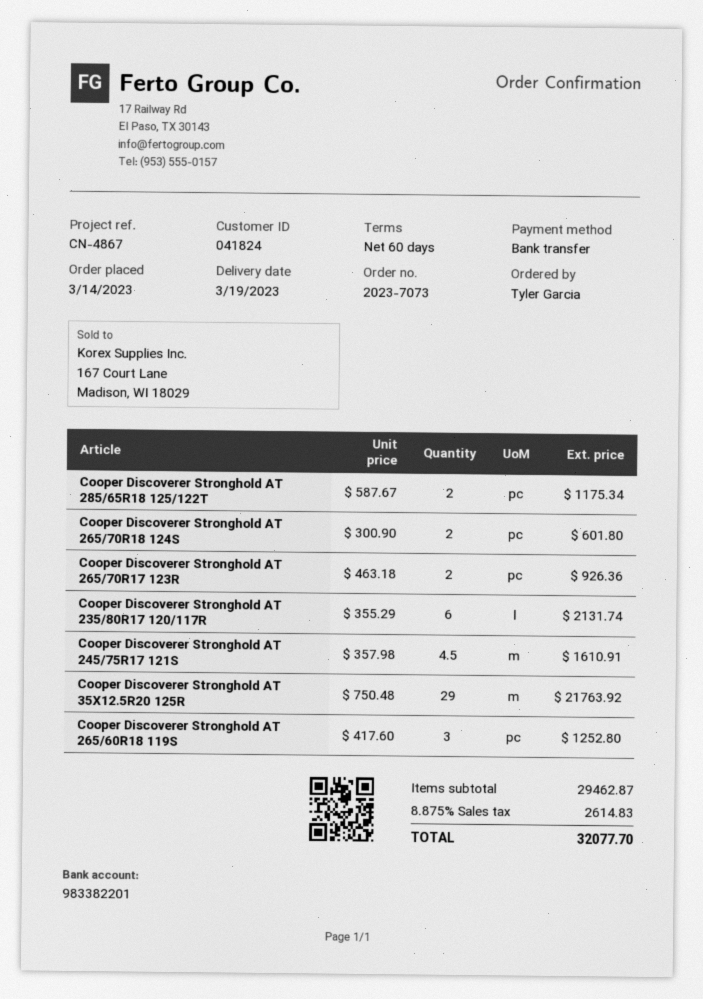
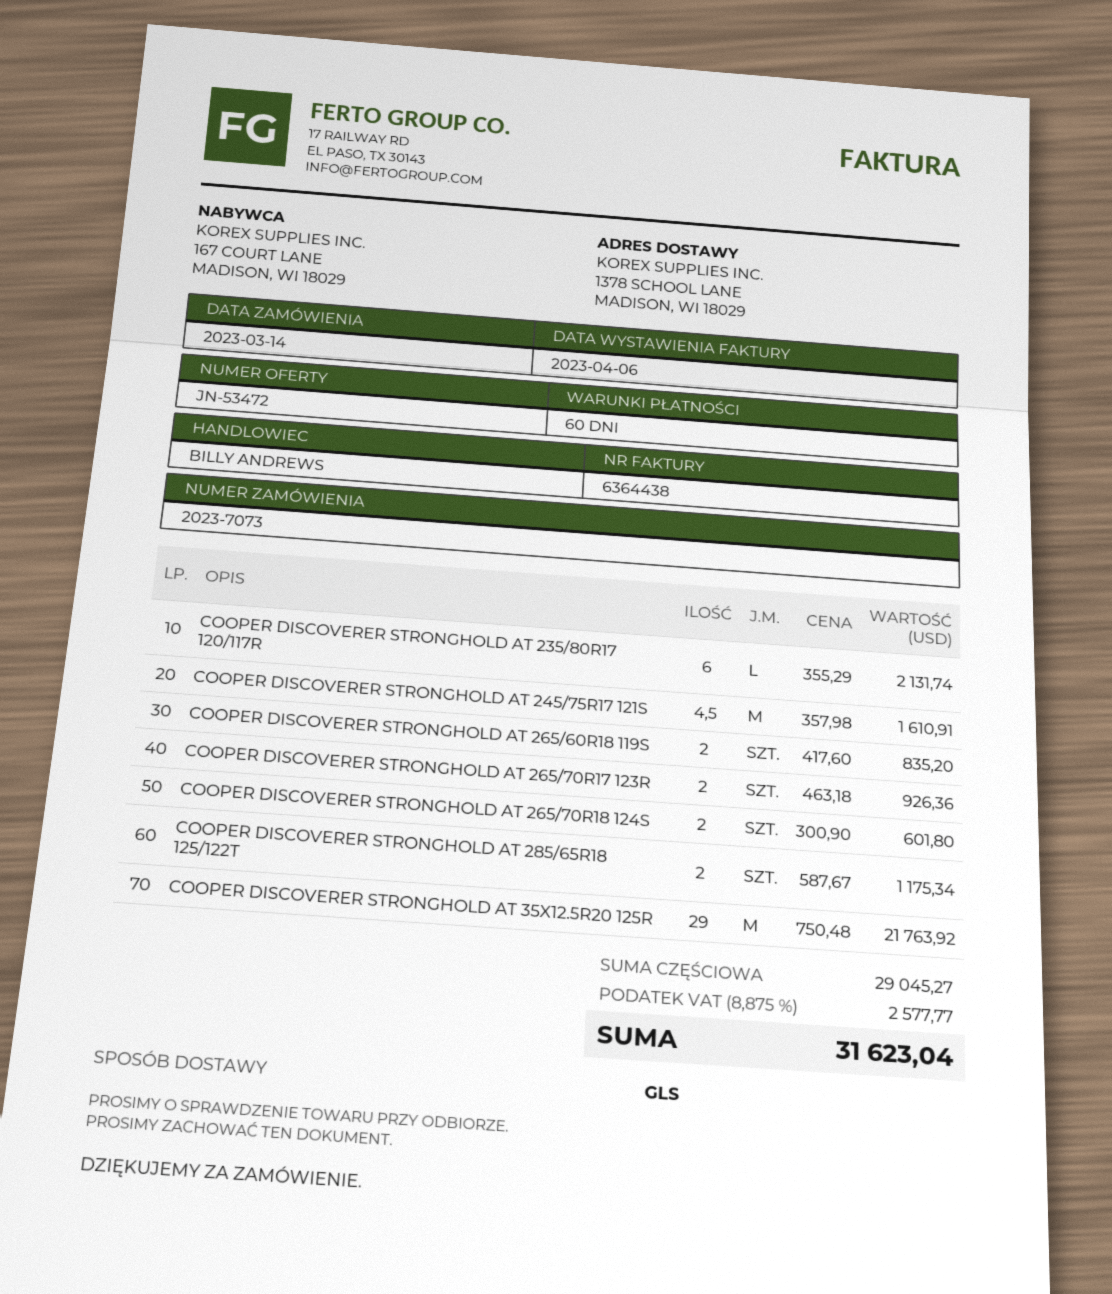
Cooper Discoverer Stronghold AT 265/60R18 119S: 3 x 417.60 = 1252.80 -> 2 x 417.60 = 835.20
subtotal: 29462.87 -> 29045.27
tax: 8.875% = 2614.83 -> 8.875% = 2577.77
total: 32077.70 -> 31623.04

